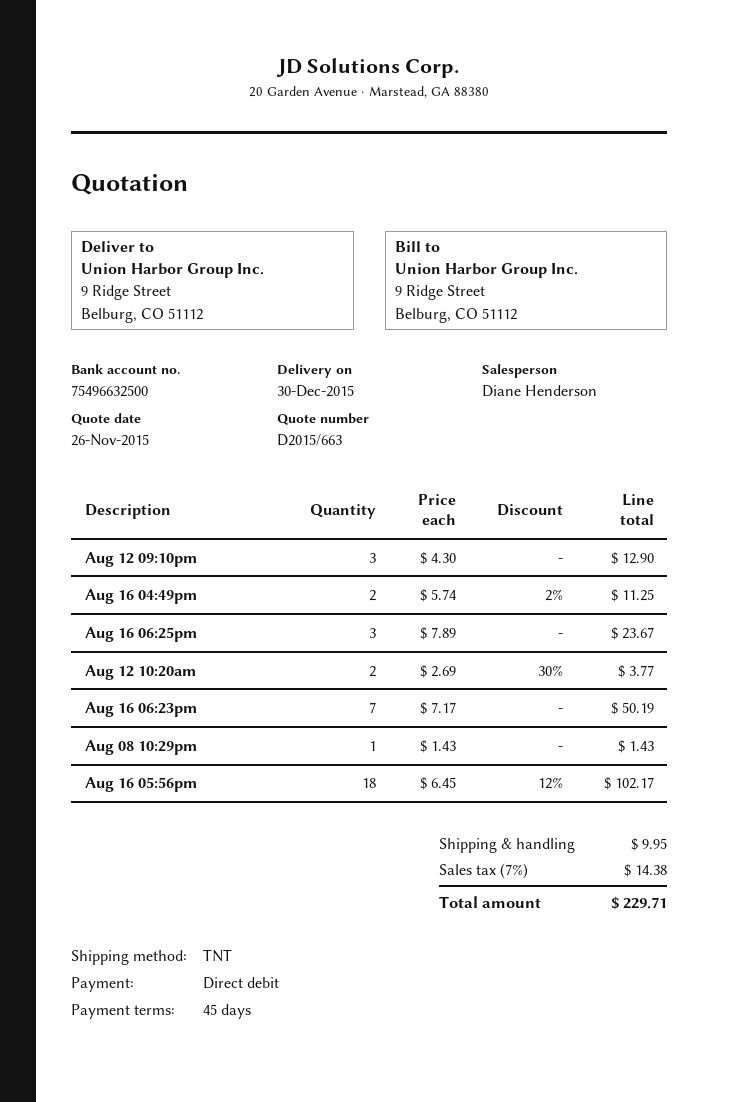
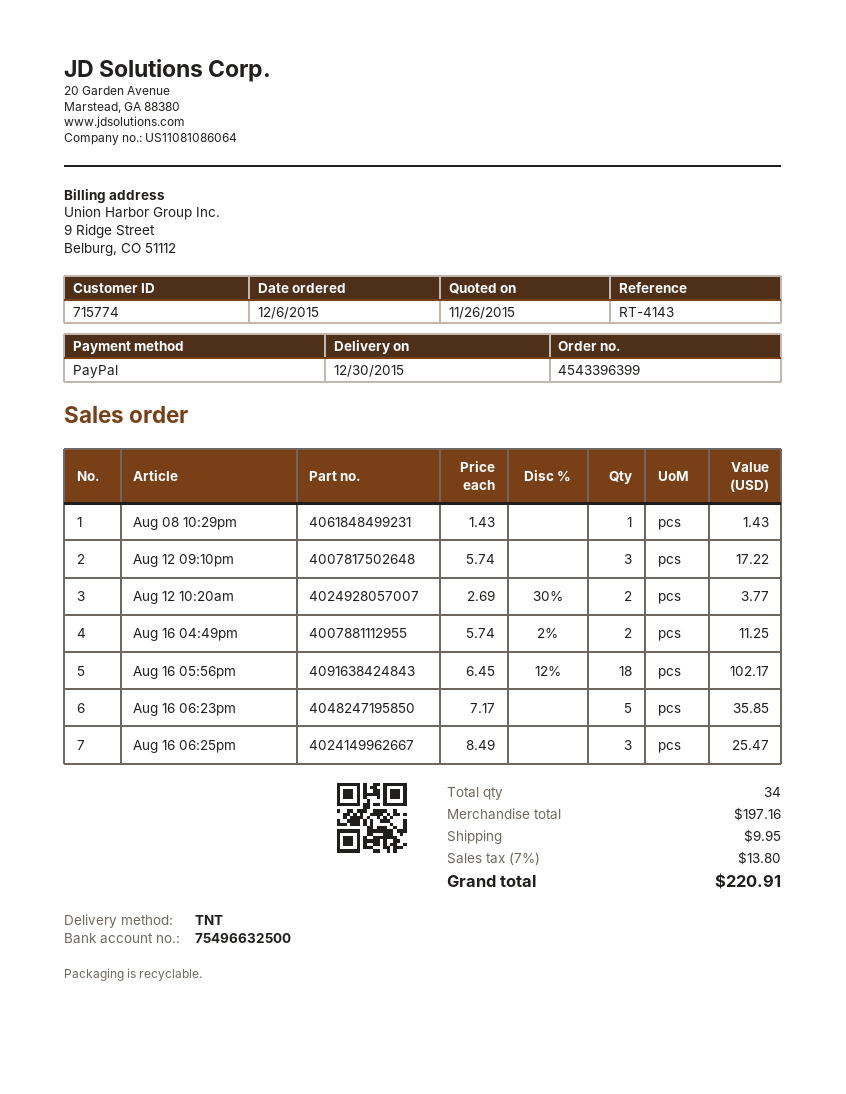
payment method: direct debit -> PayPal
Aug 12 09:10pm: 3 x 4.30 = 12.90 -> 3 x 5.74 = 17.22
Aug 16 06:25pm: 3 x 7.89 = 23.67 -> 3 x 8.49 = 25.47
Aug 16 06:23pm: 7 x 7.17 = 50.19 -> 5 x 7.17 = 35.85
tax: 7% = 14.38 -> 7% = 13.80
total: 229.71 -> 220.91

